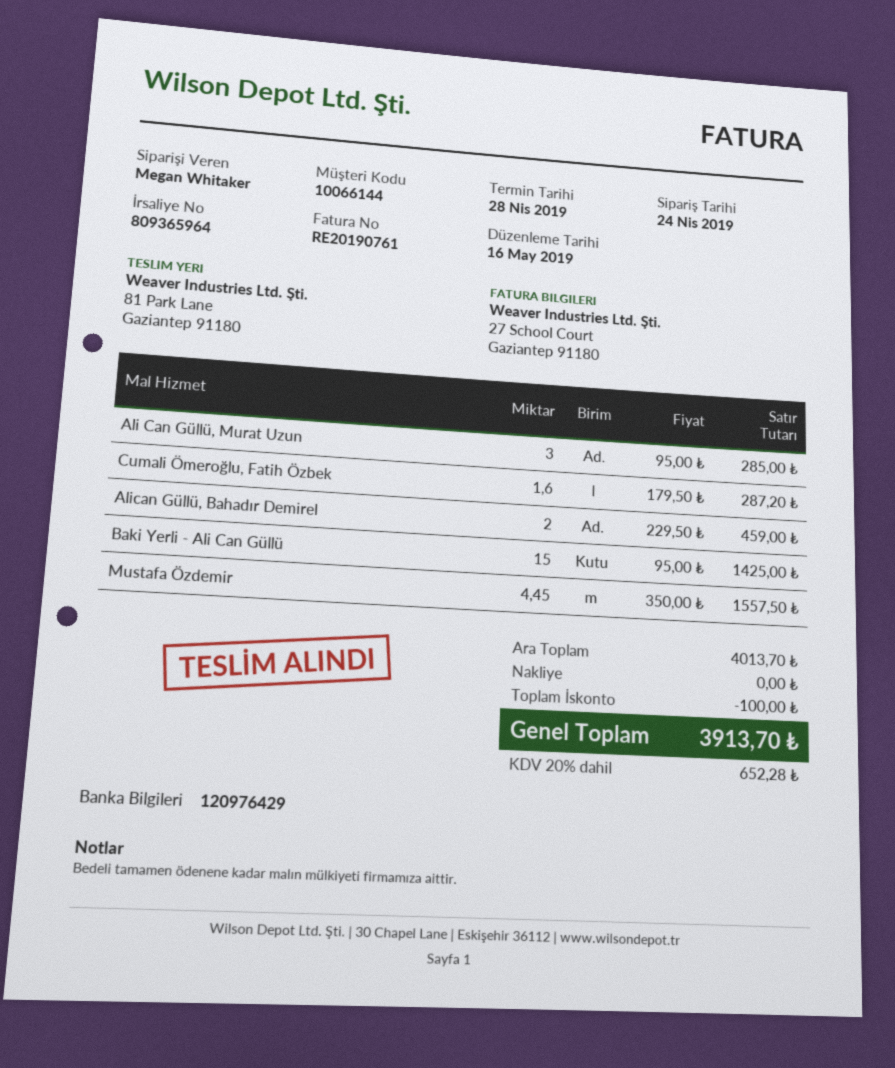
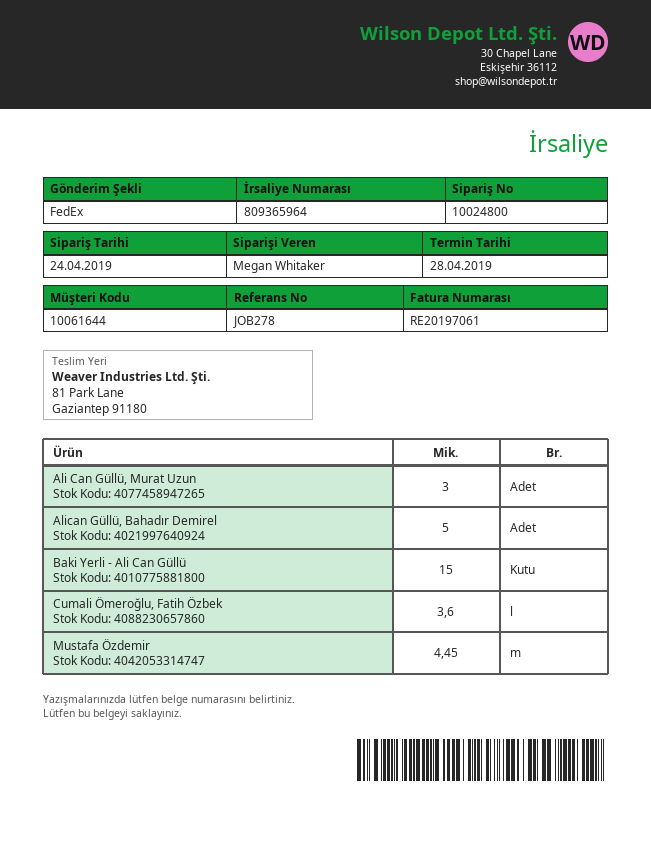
invoice number: RE20190761 -> RE20197061
customer number: 10066144 -> 10061644
Cumali Ömeroğlu, Fatih Özbek: 1.6 -> 3.6
Alican Güllü, Bahadır Demirel: 2 -> 5

